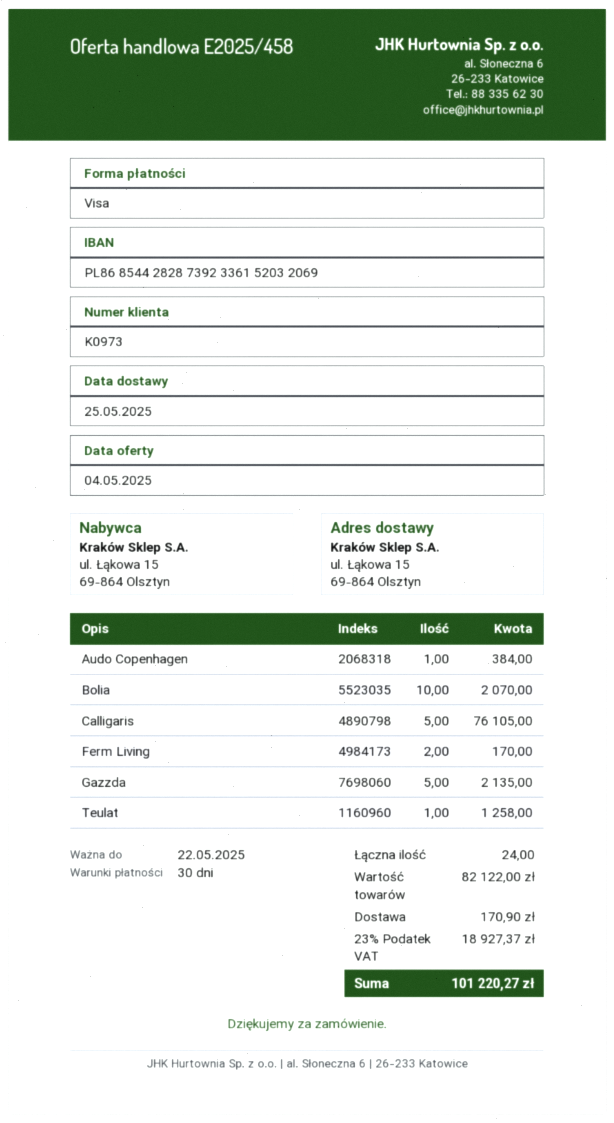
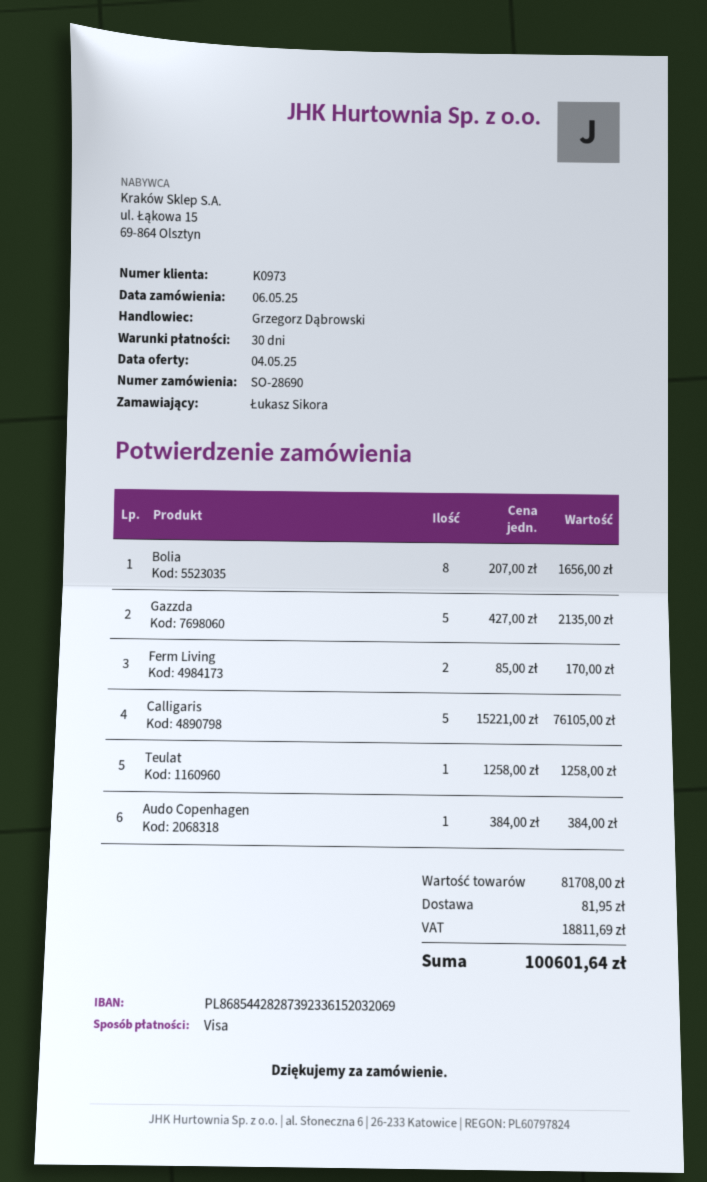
Bolia: 10 for 2070.00 -> 8 for 1656.00
subtotal: 82122.00 -> 81708.00
shipping: 170.90 -> 81.95
tax: 18927.37 -> 18811.69
total: 101220.27 -> 100601.64

